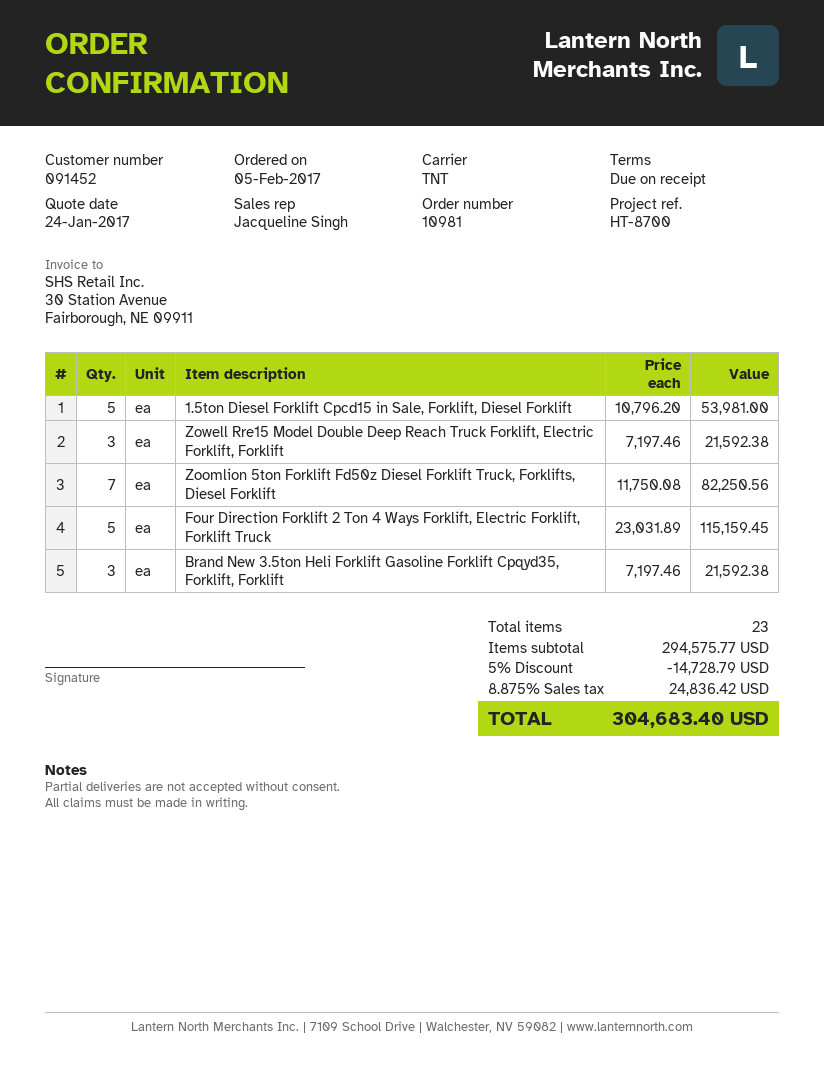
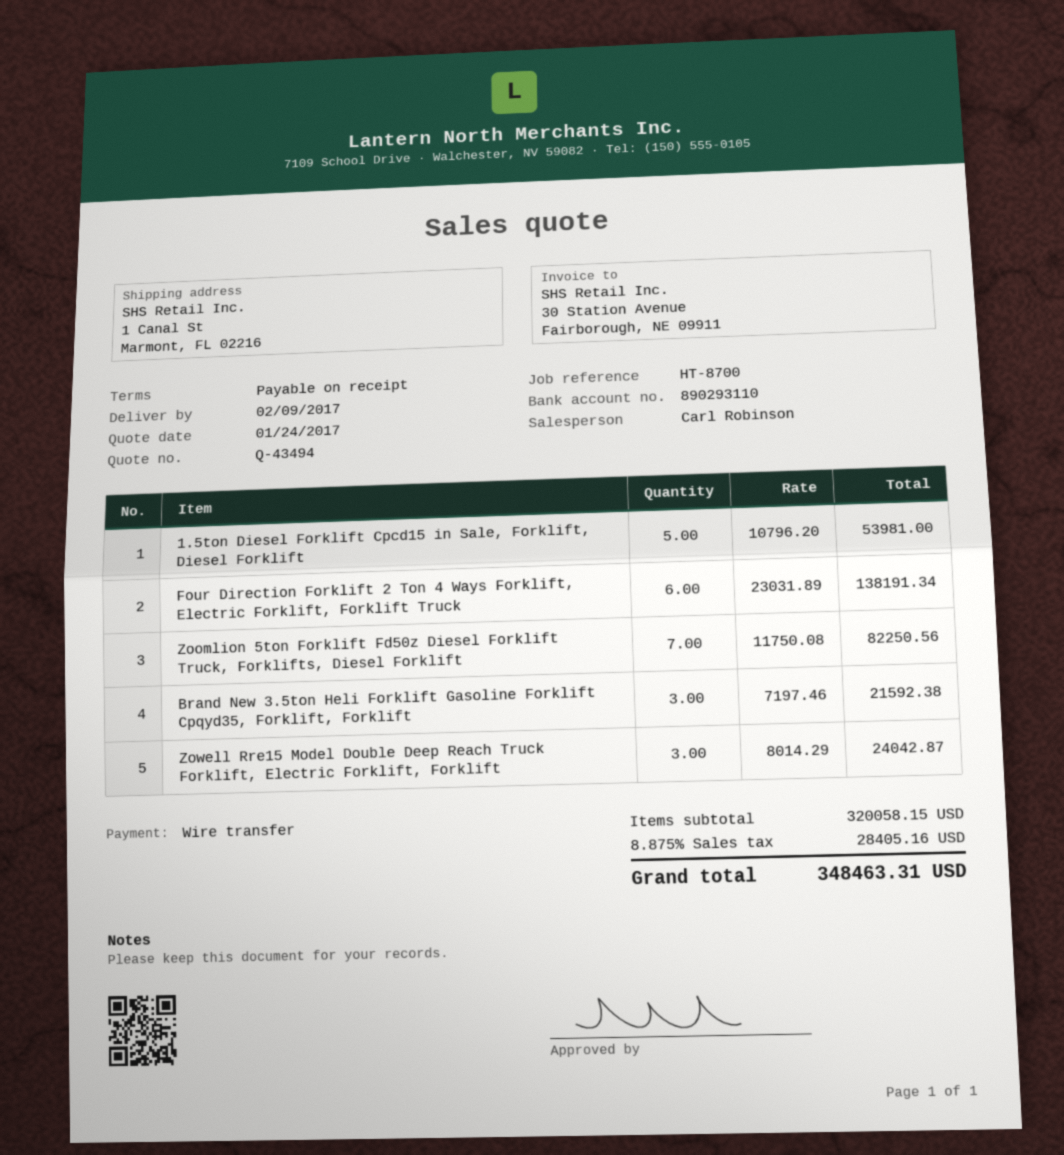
sales rep: Jacqueline Singh -> Carl Robinson
Zowell Rre15 Model Double Deep Reach Truck Forklift, Electric Forklift, Forklift: 3 x 7197.46 = 21592.38 -> 3 x 8014.29 = 24042.87
Four Direction Forklift 2 Ton 4 Ways Forklift, Electric Forklift, Forklift Truck: 5 x 23031.89 = 115159.45 -> 6 x 23031.89 = 138191.34
subtotal: 294575.77 -> 320058.15
discount: 5% = 14728.79 -> none
tax: 8.875% = 24836.42 -> 8.875% = 28405.16
total: 304683.40 -> 348463.31

